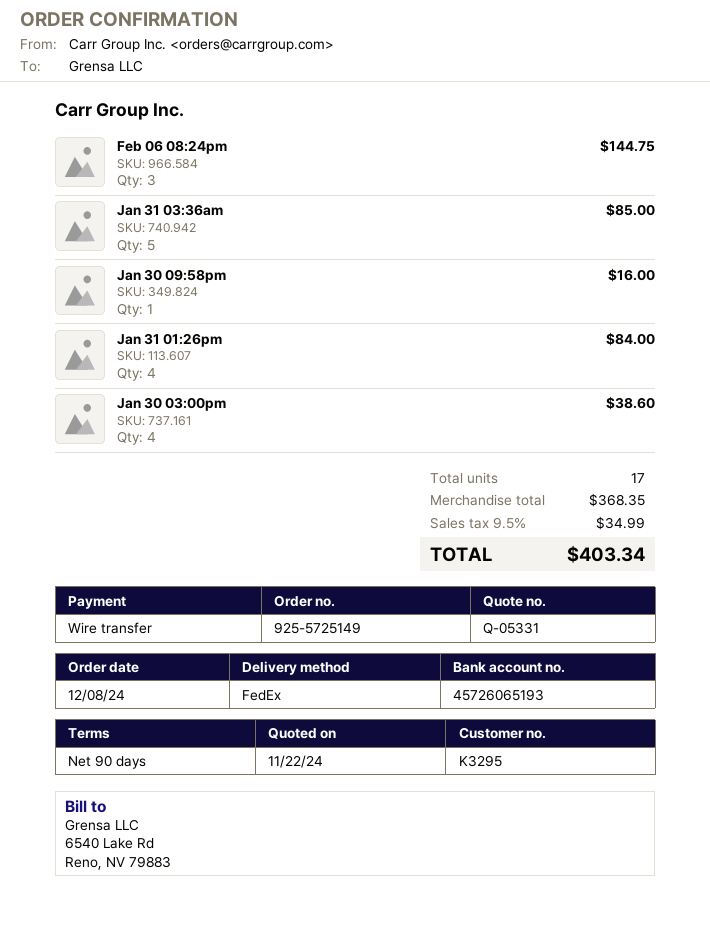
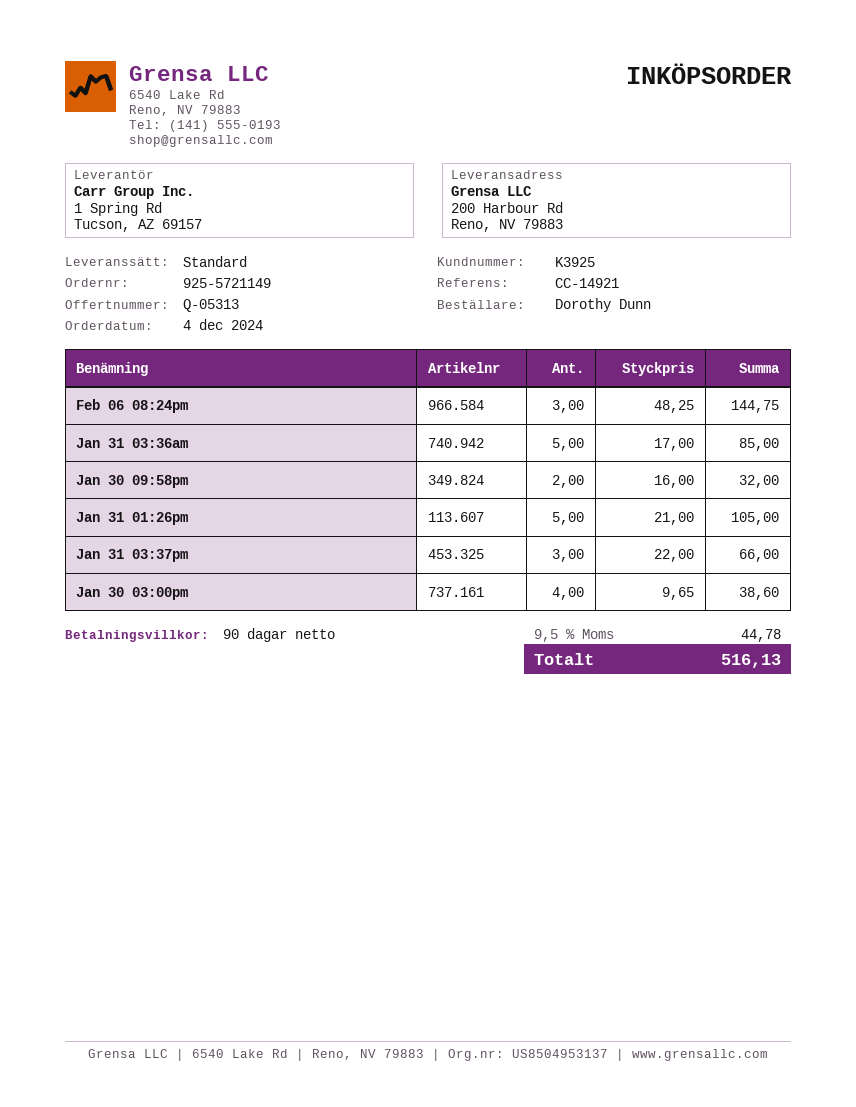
quote number: Q-05331 -> Q-05313
order number: 925-5725149 -> 925-5721149
order date: 2024-12-08 -> 2024-12-04
customer number: K3295 -> K3925
shipping method: FedEx -> standard
Jan 30 09:58pm: 1 for 16.00 -> 2 for 32.00
Jan 31 01:26pm: 4 for 84.00 -> 5 for 105.00
Jan 31 03:37pm: none -> 3 for 66.00
tax: 9.5% = 34.99 -> 9.5% = 44.78
total: 403.34 -> 516.13

